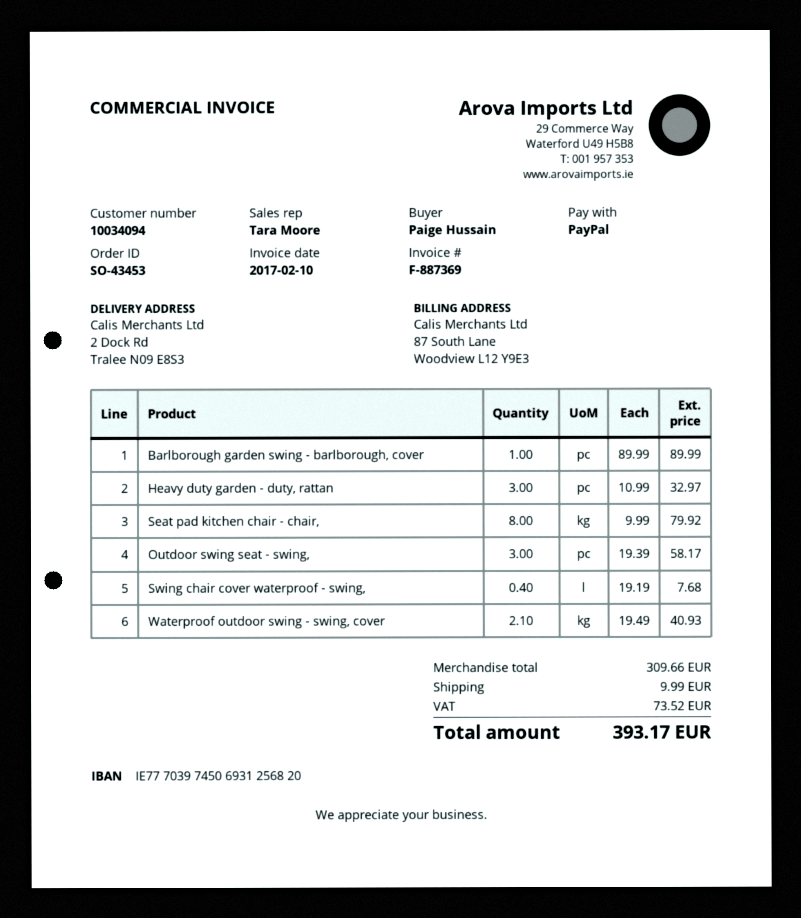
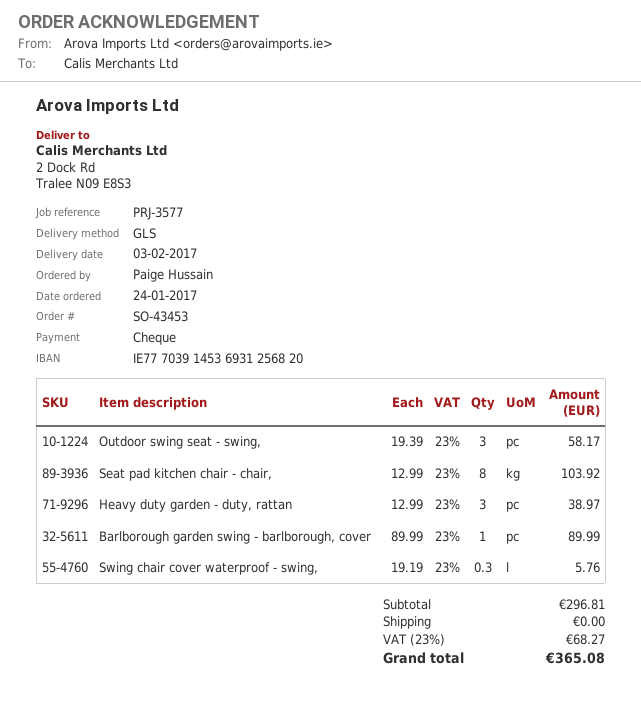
payment method: PayPal -> cheque
bank account: IE77703974506931256820 -> IE77703914536931256820
Heavy duty garden - duty, rattan: 3 x 10.99 = 32.97 -> 3 x 12.99 = 38.97
Seat pad kitchen chair - chair,: 8 x 9.99 = 79.92 -> 8 x 12.99 = 103.92
Swing chair cover waterproof - swing,: 0.4 x 19.19 = 7.68 -> 0.3 x 19.19 = 5.76
Waterproof outdoor swing - swing, cover: 2.1 x 19.49 = 40.93 -> none
subtotal: 309.66 -> 296.81
shipping: 9.99 -> 0.00
tax: 73.52 -> 68.27
total: 393.17 -> 365.08

